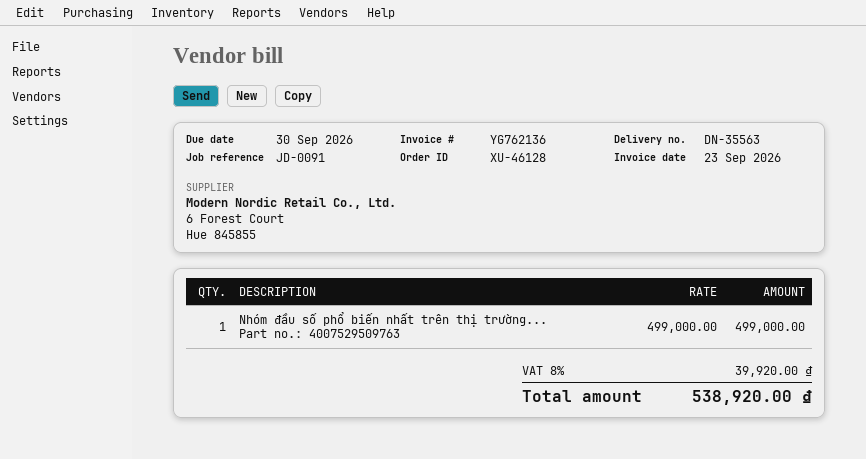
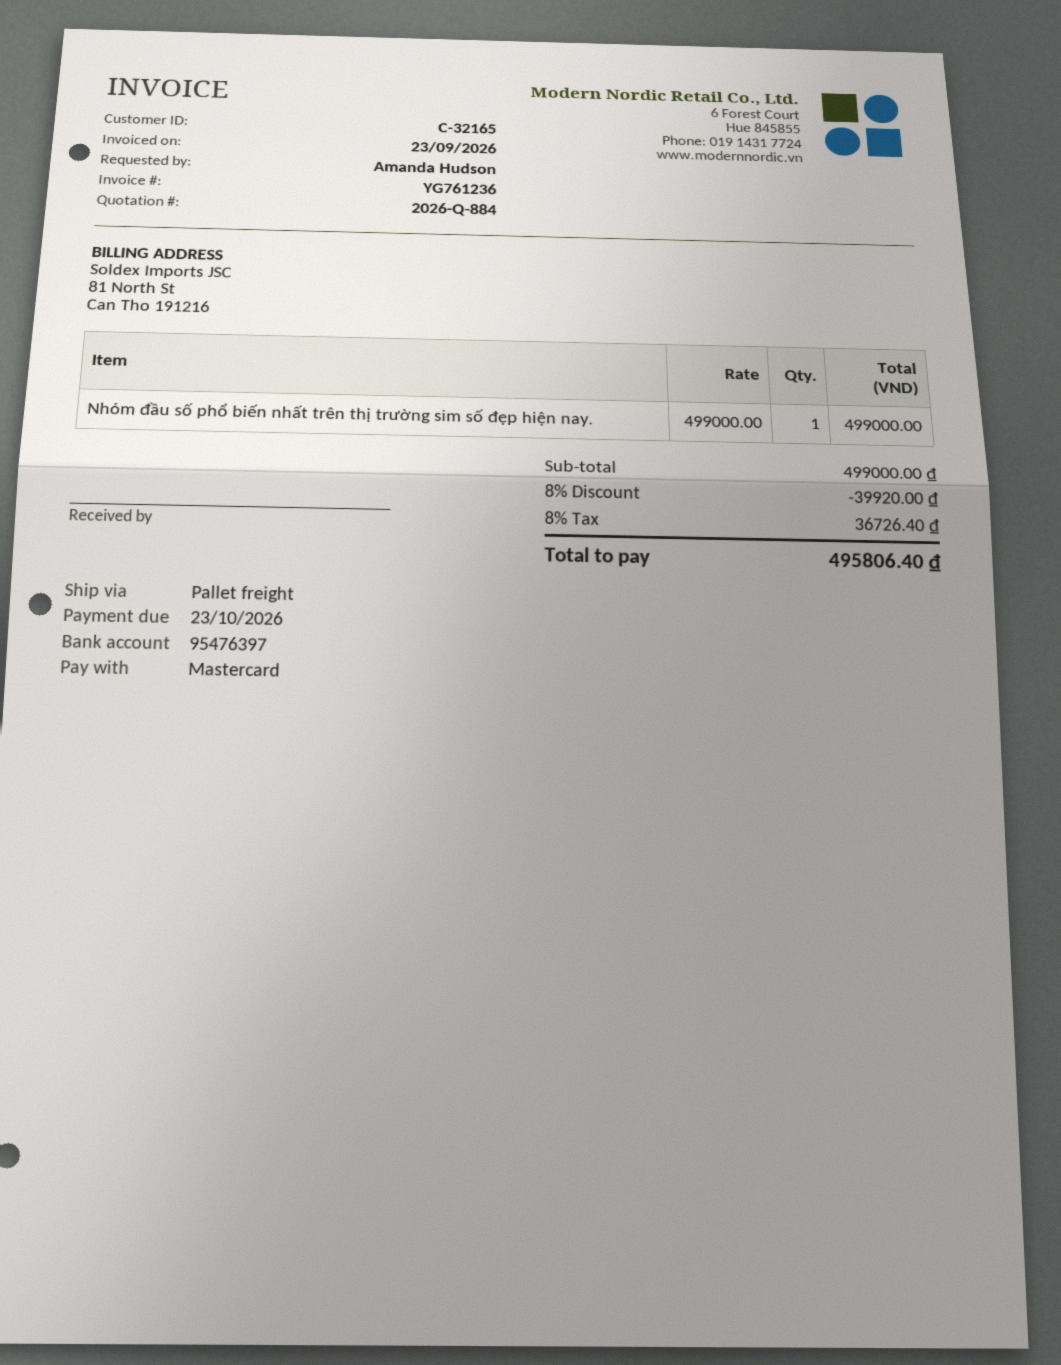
invoice number: YG762136 -> YG761236
due date: 2026-09-30 -> 2026-10-23
discount: none -> 8% = 39920.00
tax: 8% = 39920.00 -> 8% = 36726.40
total: 538920.00 -> 495806.40

